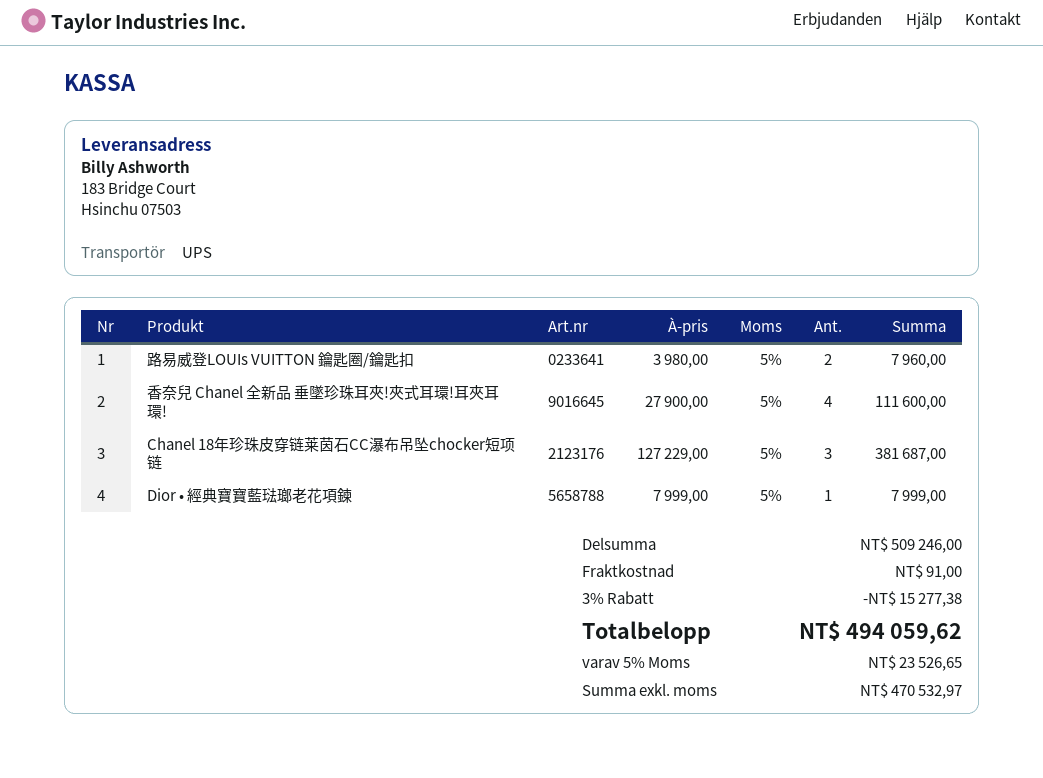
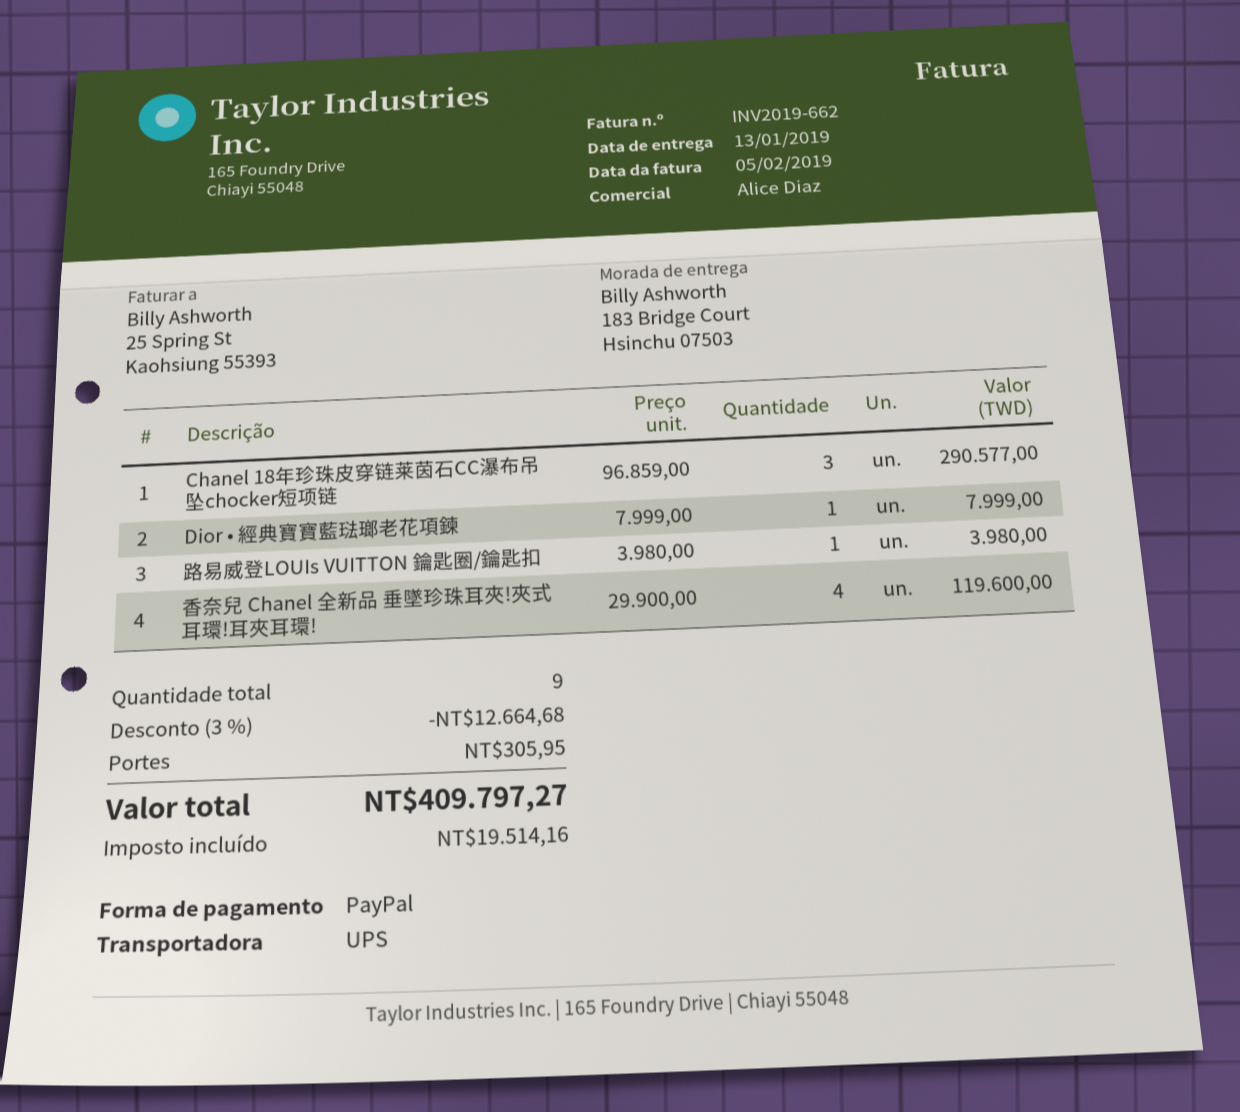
路易威登LOUIs VUITTON 鑰匙圈/鑰匙扣: 2 x 3980.00 = 7960.00 -> 1 x 3980.00 = 3980.00
香奈兒 Chanel 全新品 垂墜珍珠耳夾!夾式耳環!耳夾耳環!: 4 x 27900.00 = 111600.00 -> 4 x 29900.00 = 119600.00
Chanel 18年珍珠皮穿链莱茵石CC瀑布吊坠chocker短项链: 3 x 127229.00 = 381687.00 -> 3 x 96859.00 = 290577.00
discount: 3% = 15277.38 -> 3% = 12664.68
shipping: 91.00 -> 305.95
tax: 23526.65 -> 19514.16
total: 494059.62 -> 409797.27

